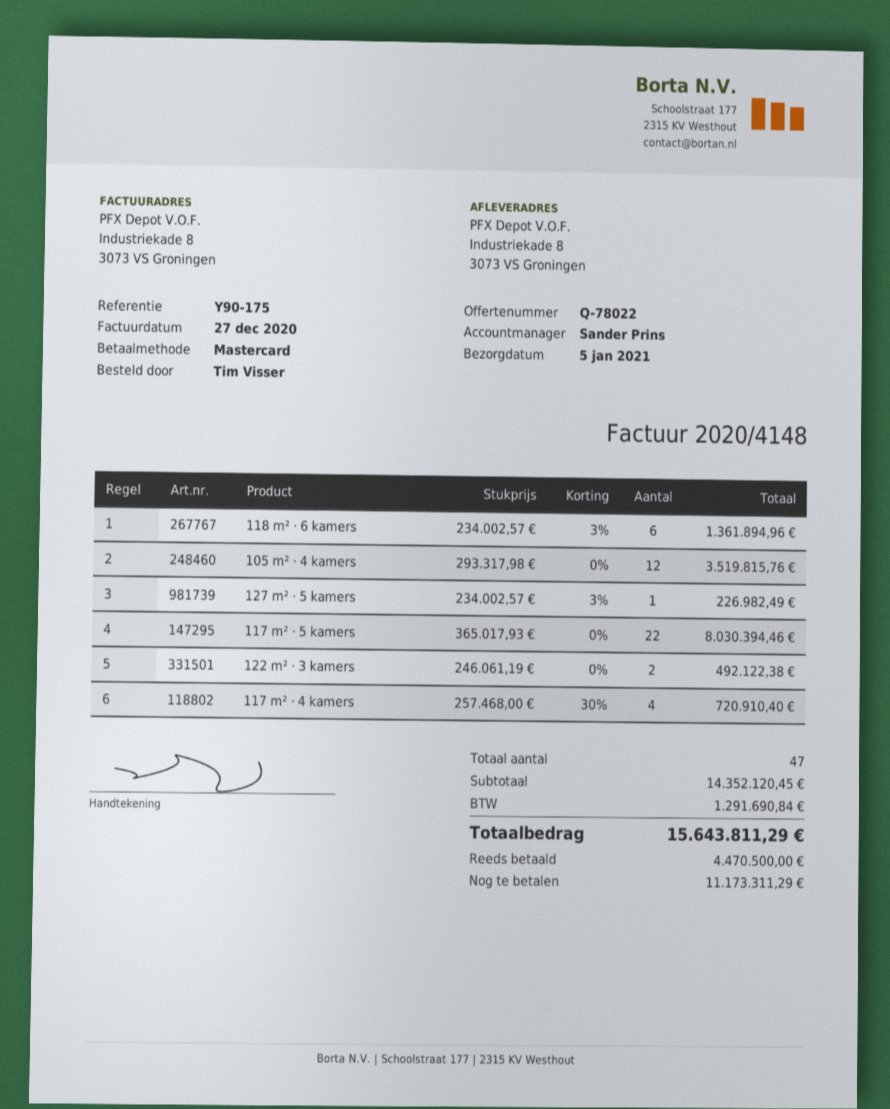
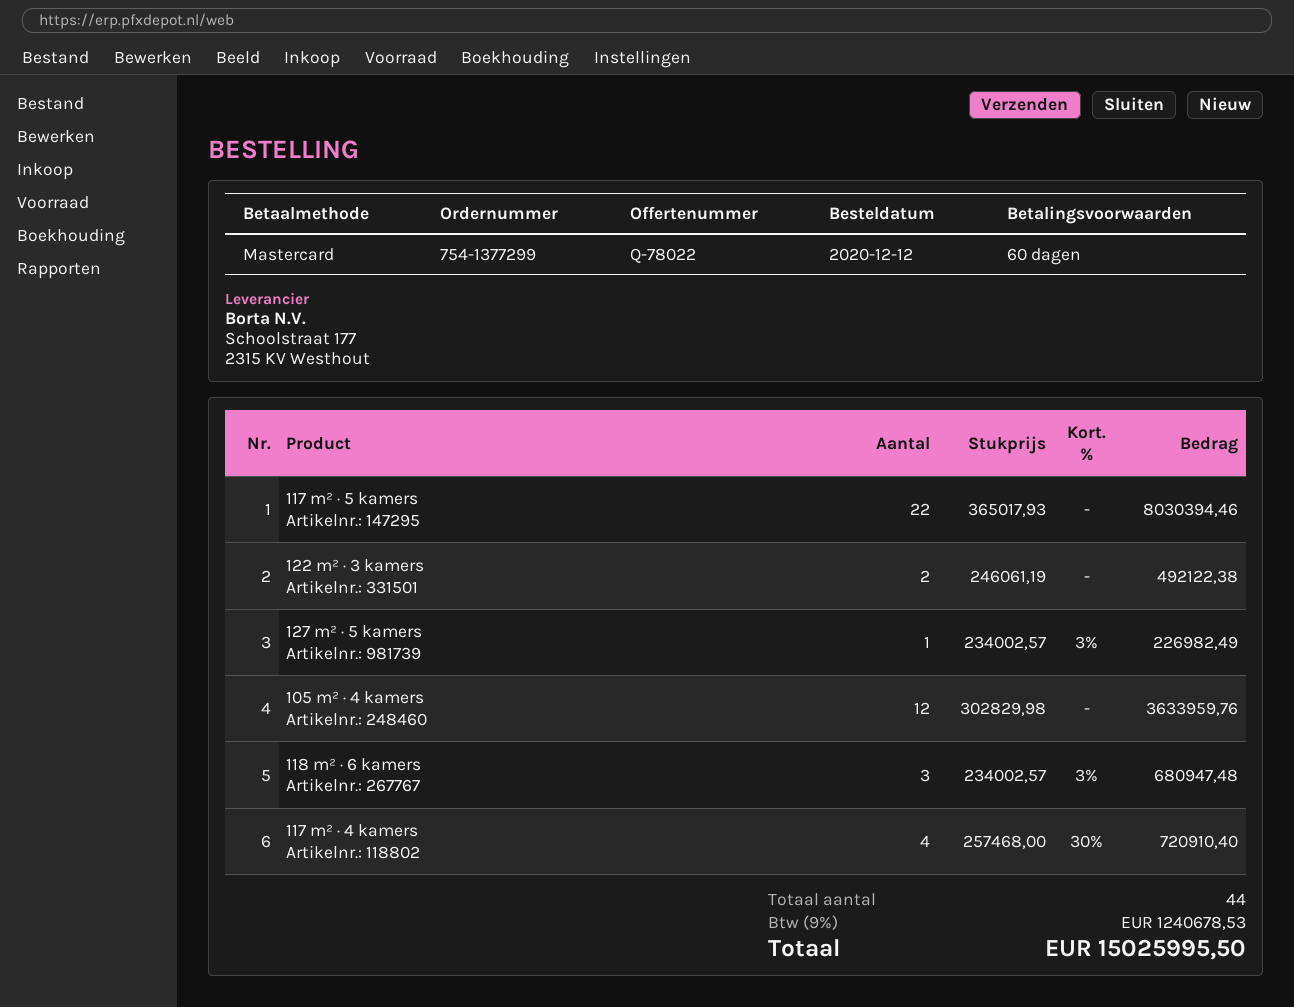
118 m² · 6 kamers: 6 x 234002.57 - 3% = 1361894.96 -> 3 x 234002.57 - 3% = 680947.48
105 m² · 4 kamers: 12 x 293317.98 = 3519815.76 -> 12 x 302829.98 = 3633959.76
total quantity: 47 -> 44
tax: 1291690.84 -> 1240678.53
total: 15643811.29 -> 15025995.50

